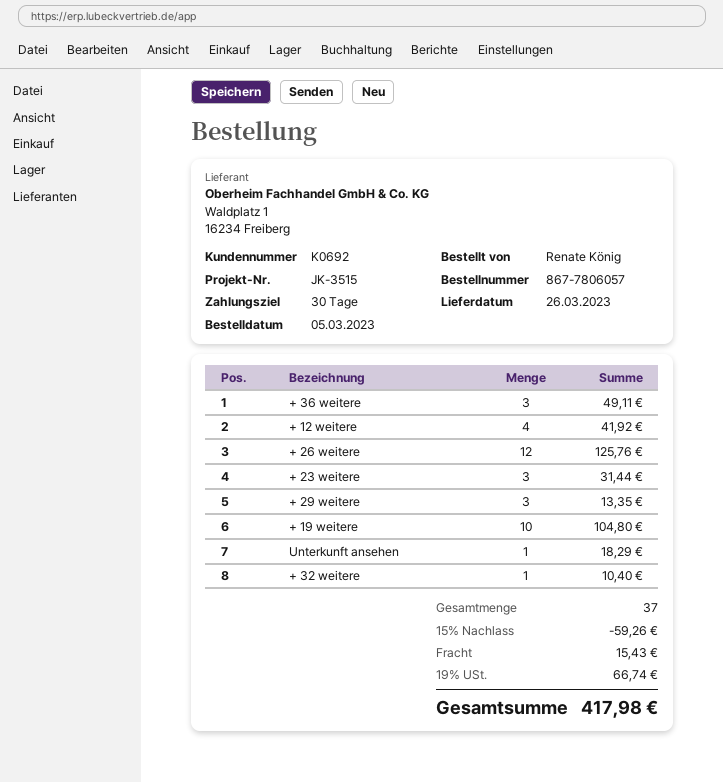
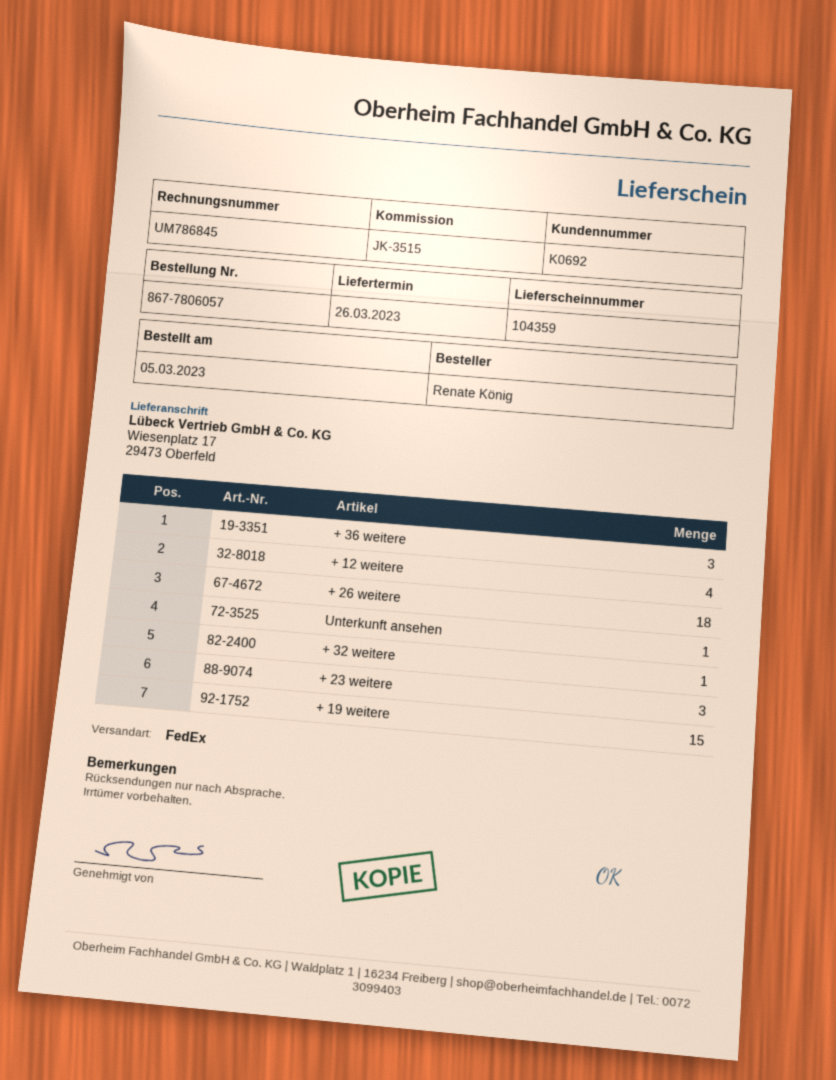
+ 26 weitere: 12 -> 18
+ 29 weitere: 3 -> none
+ 19 weitere: 10 -> 15

